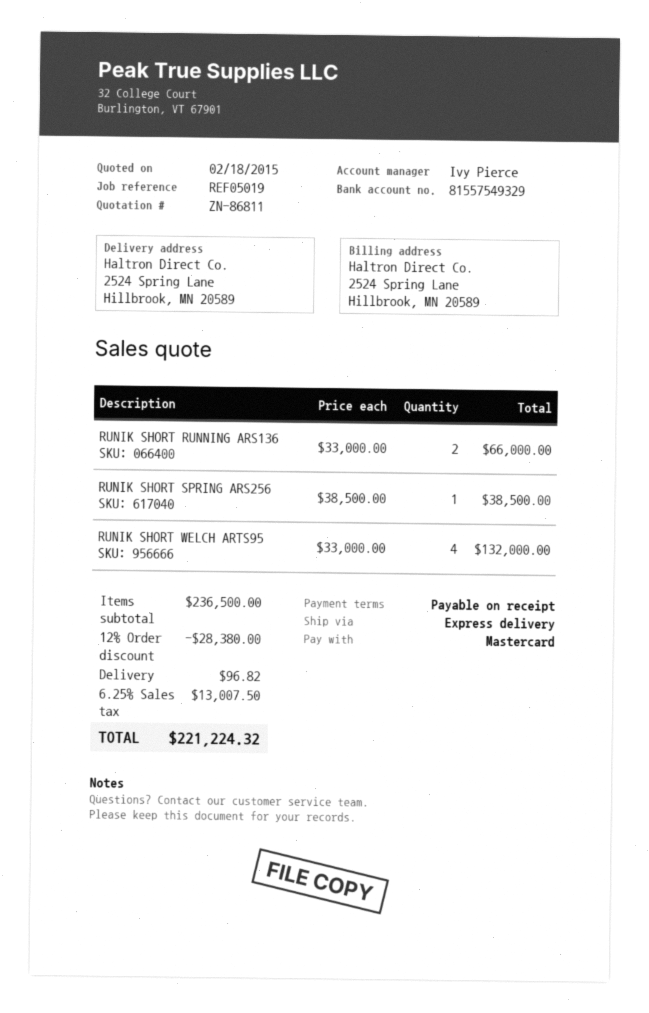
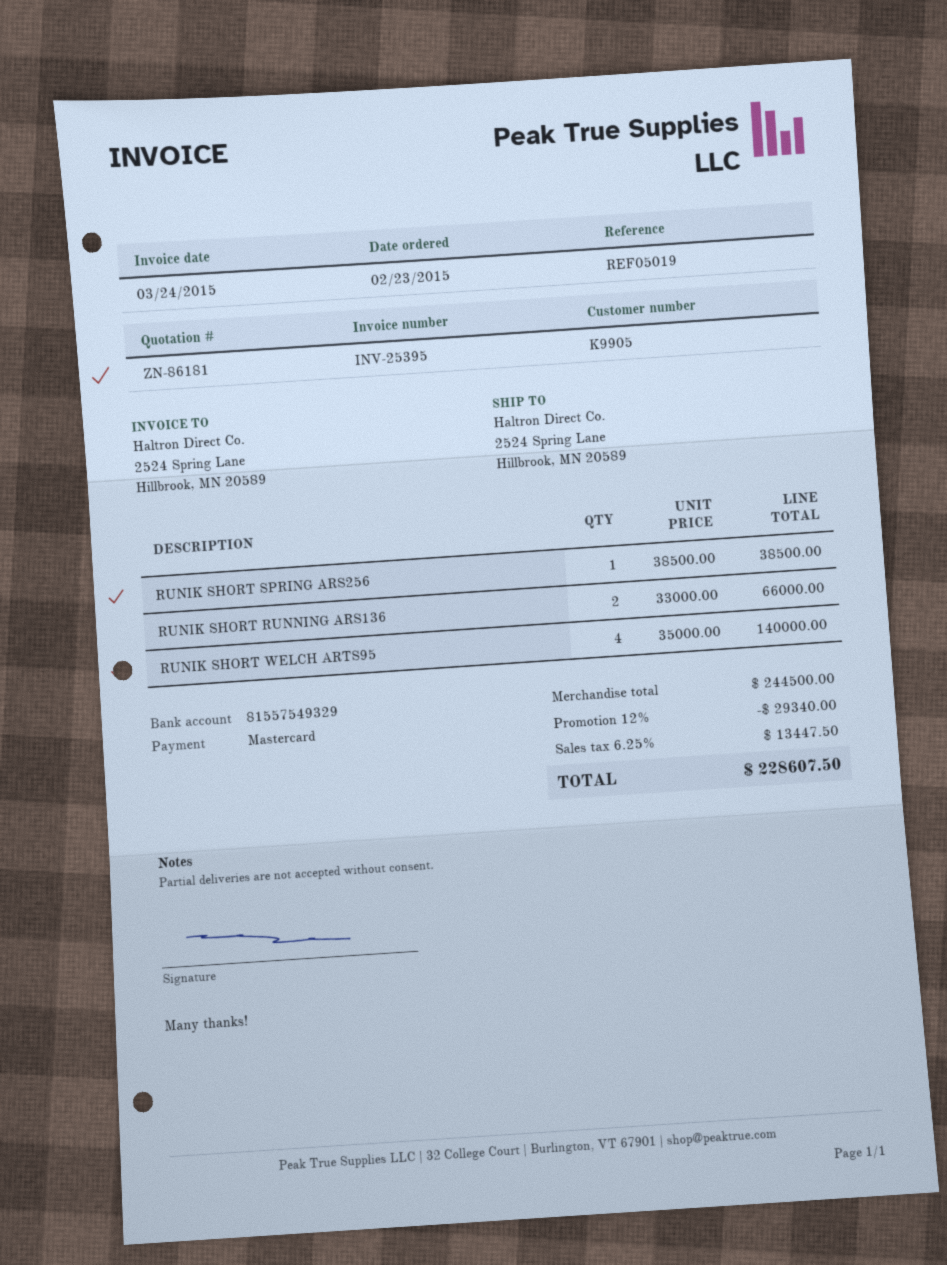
quote number: ZN-86811 -> ZN-86181
RUNIK SHORT WELCH ARTS95: 4 x 33000.00 = 132000.00 -> 4 x 35000.00 = 140000.00
subtotal: 236500.00 -> 244500.00
discount: 12% = 28380.00 -> 12% = 29340.00
shipping: 96.82 -> none
tax: 6.25% = 13007.50 -> 6.25% = 13447.50
total: 221224.32 -> 228607.50

